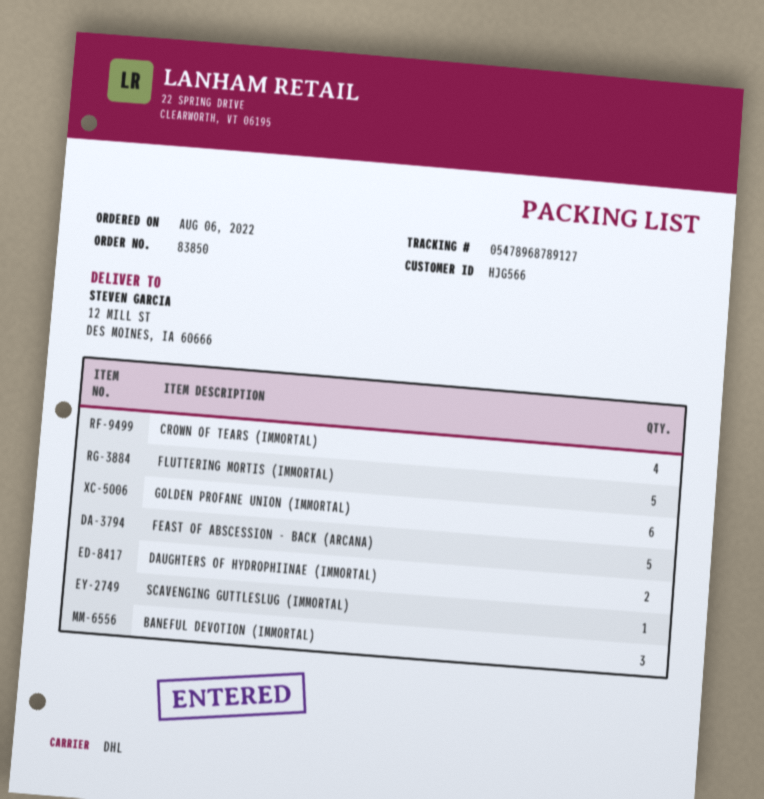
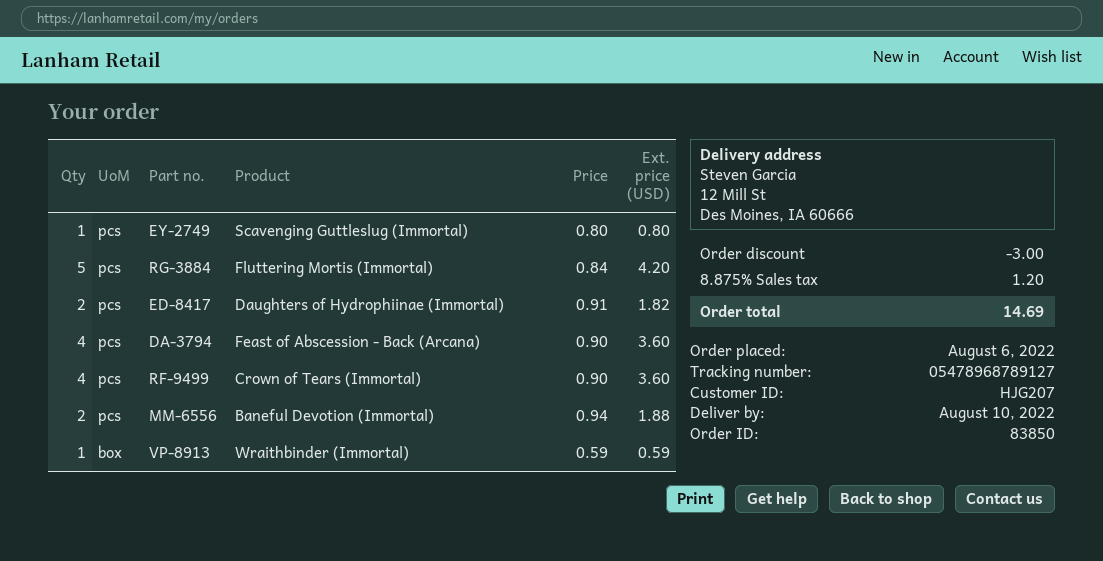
customer number: HJG566 -> HJG207
GOLDEN PROFANE UNION (IMMORTAL): 6 -> none
FEAST OF ABSCESSION - BACK (ARCANA): 5 -> 4
BANEFUL DEVOTION (IMMORTAL): 3 -> 2
Wraithbinder (Immortal): none -> 1

